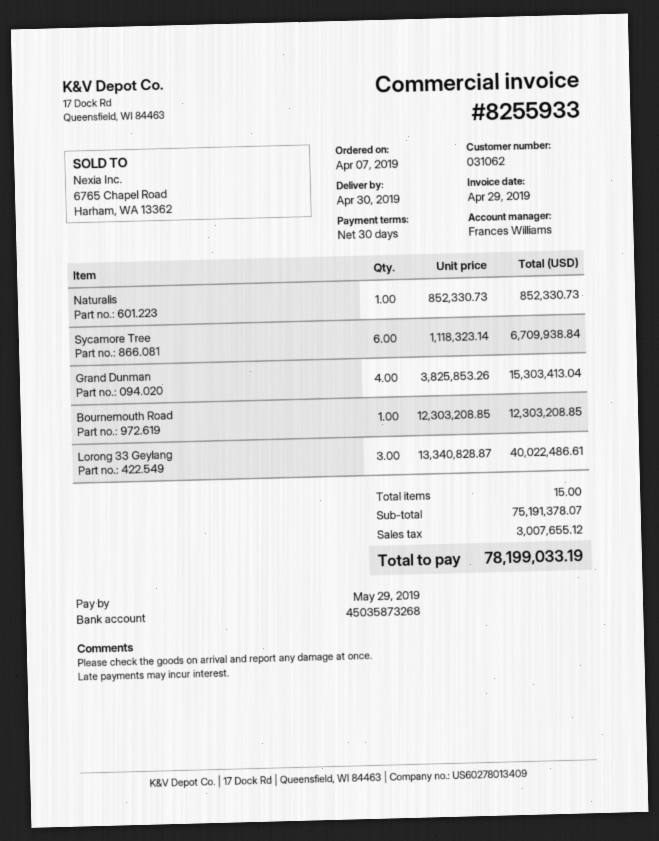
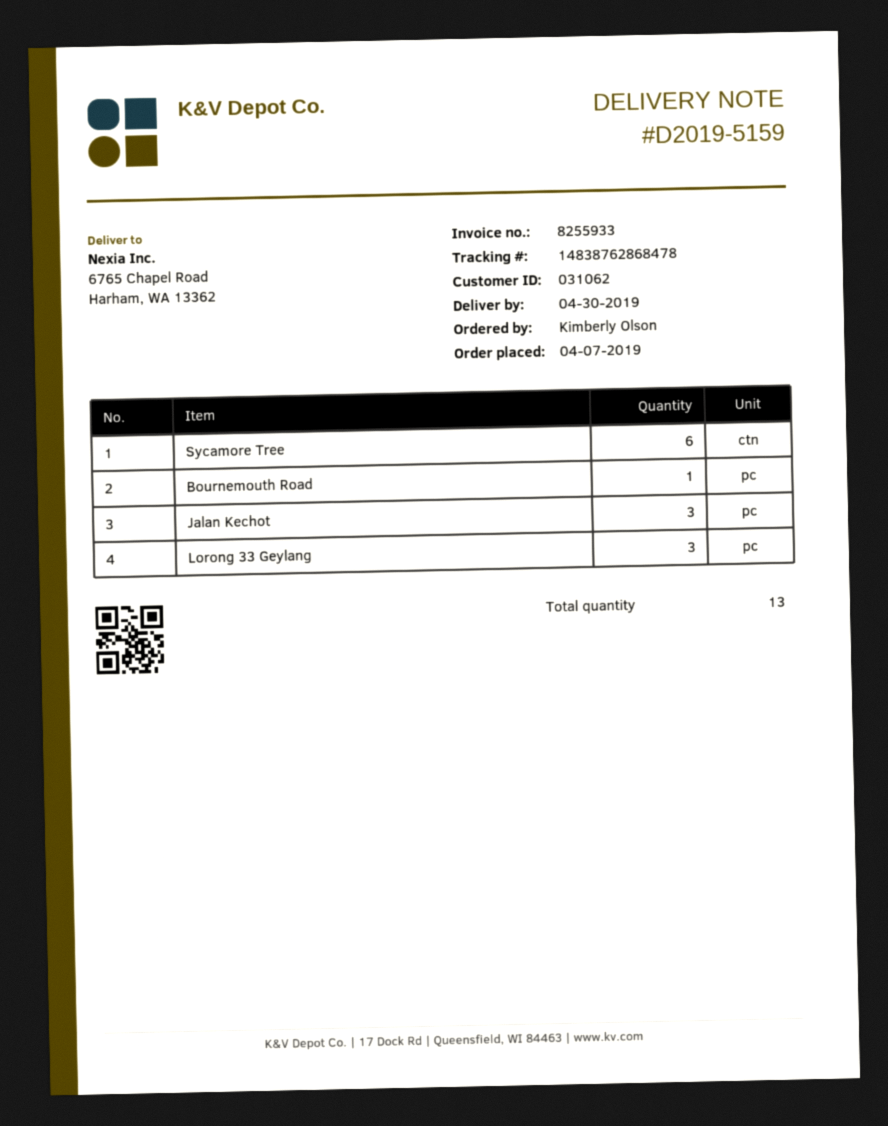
Naturalis: 1 -> none
Grand Dunman: 4 -> none
Jalan Kechot: none -> 3
total quantity: 15 -> 13

